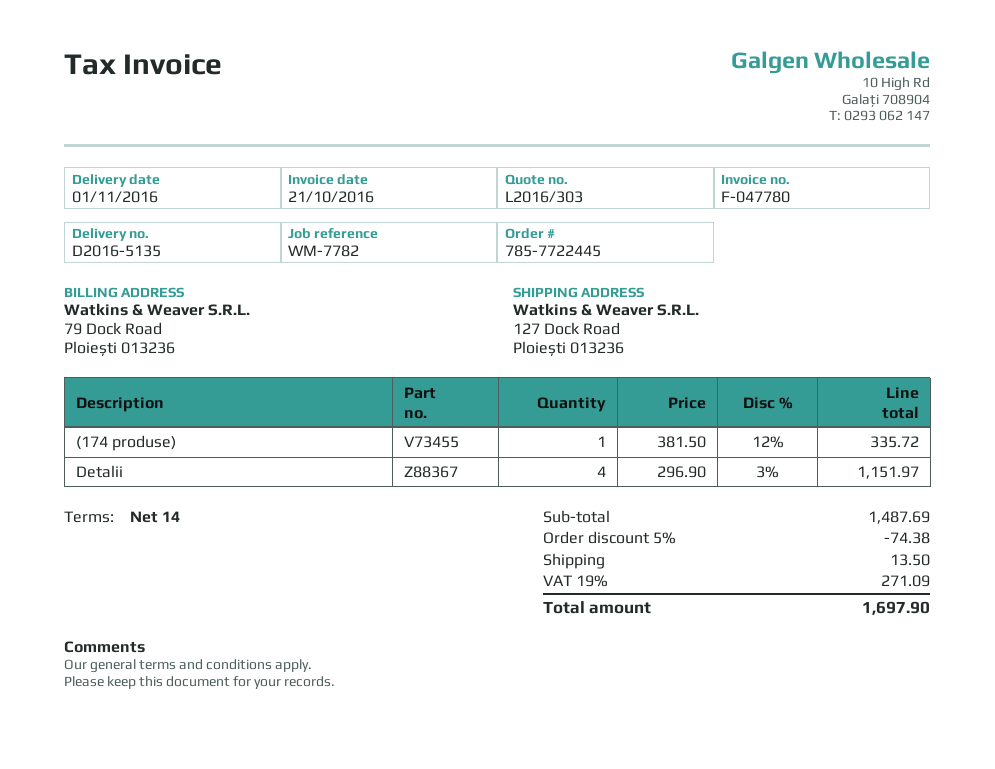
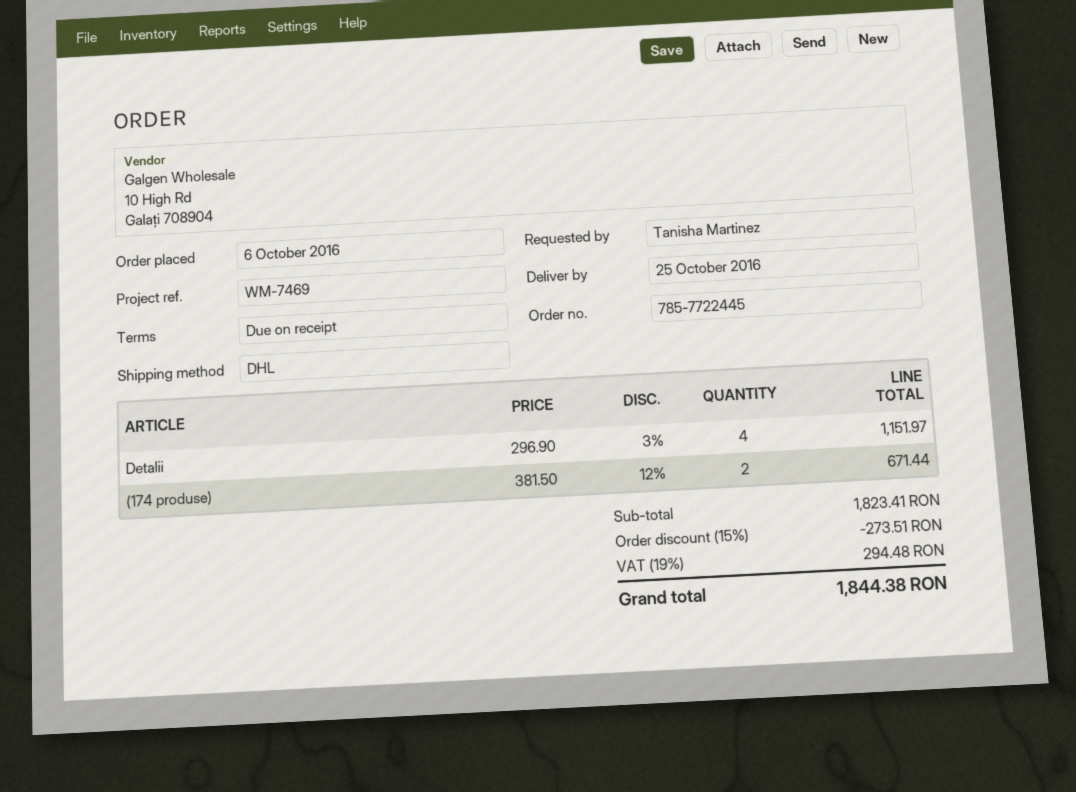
delivery date: 2016-11-01 -> 2016-10-25
payment terms: 14 days -> on receipt
reference: WM-7782 -> WM-7469
(174 produse): 1 x 381.50 - 12% = 335.72 -> 2 x 381.50 - 12% = 671.44
subtotal: 1487.69 -> 1823.41
discount: 5% = 74.38 -> 15% = 273.51
shipping: 13.50 -> none
tax: 19% = 271.09 -> 19% = 294.48
total: 1697.90 -> 1844.38

